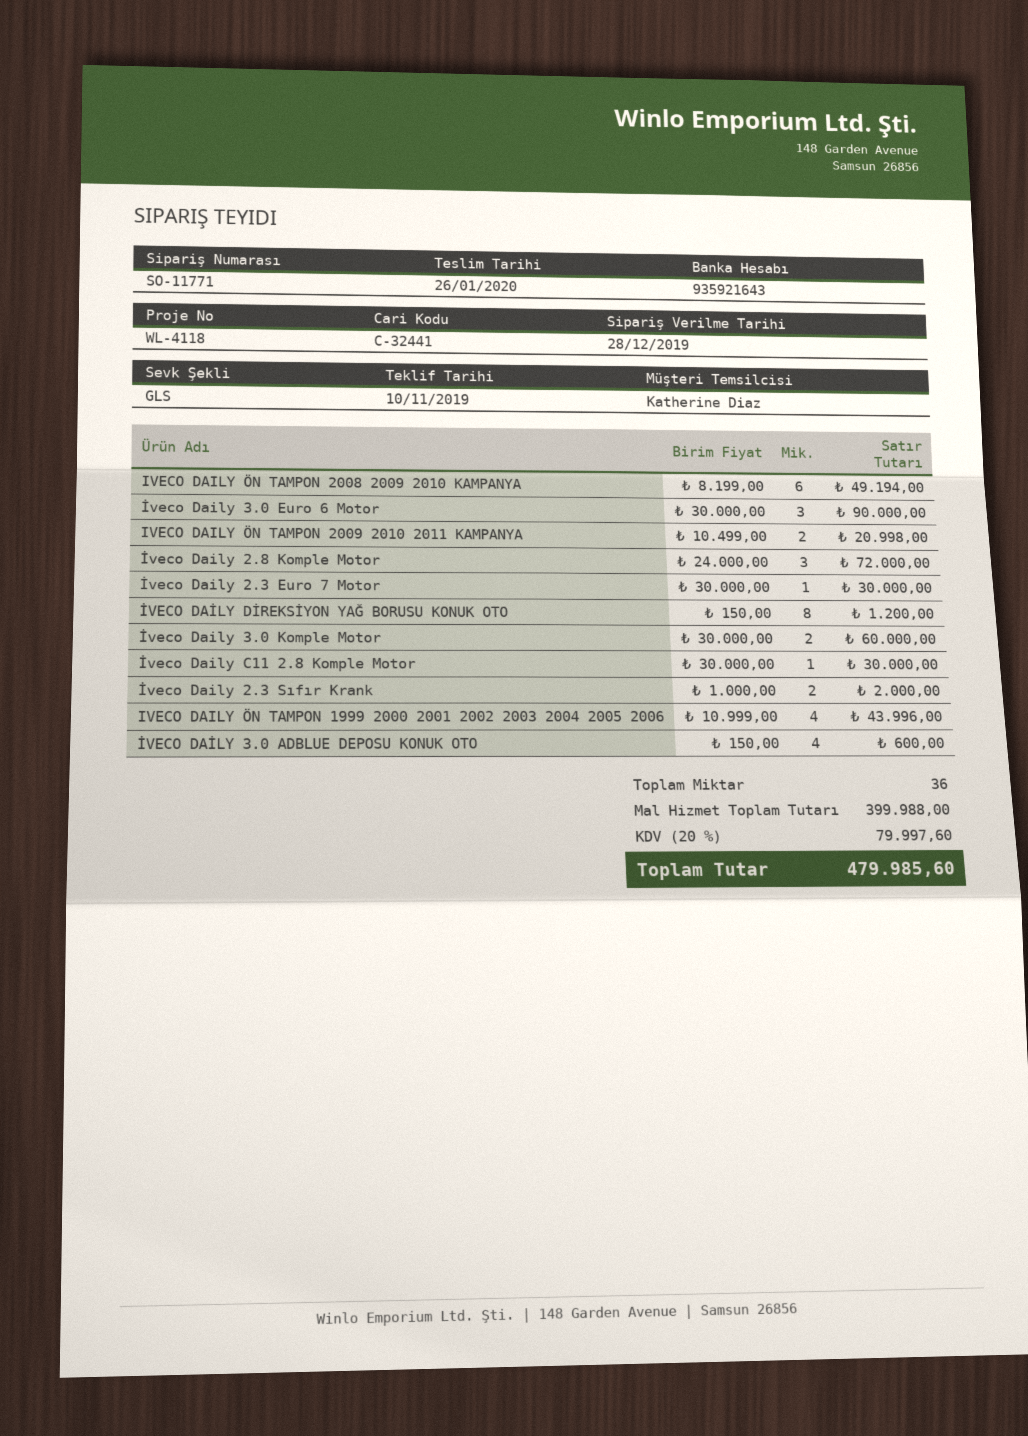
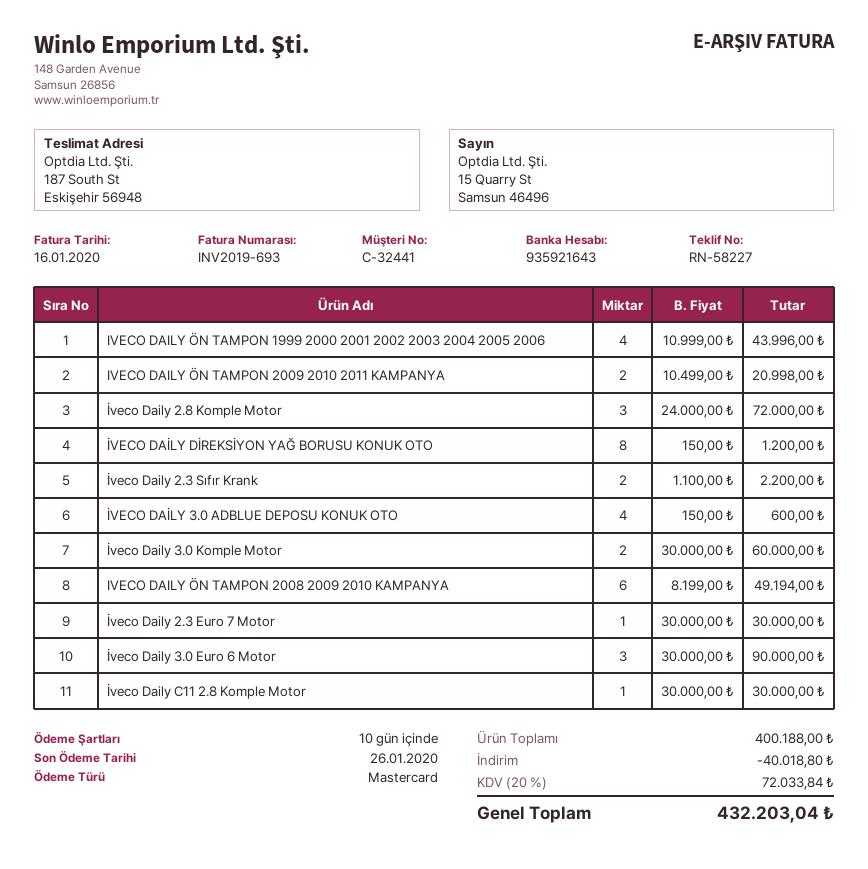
İveco Daily 2.3 Sıfır Krank: 2 x 1000.00 = 2000.00 -> 2 x 1100.00 = 2200.00
subtotal: 399988.00 -> 400188.00
discount: none -> 40018.80
tax: 20% = 79997.60 -> 20% = 72033.84
total: 479985.60 -> 432203.04

